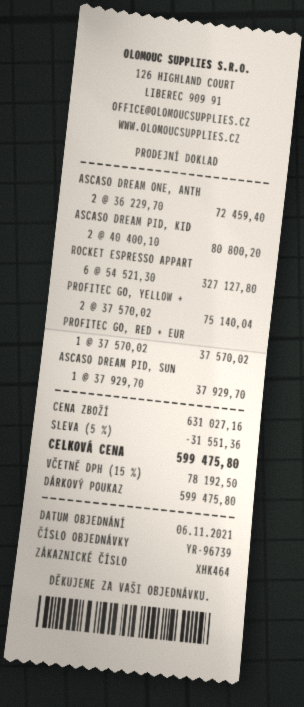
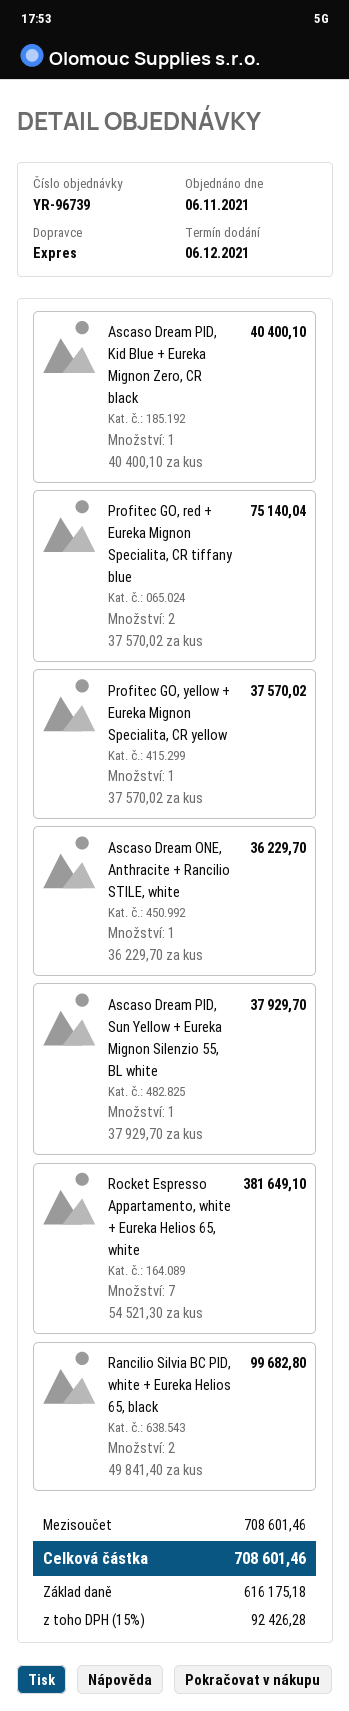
ASCASO DREAM ONE, ANTH: 2 x 36229.70 = 72459.40 -> 1 x 36229.70 = 36229.70
ASCASO DREAM PID, KID: 2 x 40400.10 = 80800.20 -> 1 x 40400.10 = 40400.10
ROCKET ESPRESSO APPART: 6 x 54521.30 = 327127.80 -> 7 x 54521.30 = 381649.10
PROFITEC GO, YELLOW +: 2 x 37570.02 = 75140.04 -> 1 x 37570.02 = 37570.02
PROFITEC GO, RED + EUR: 1 x 37570.02 = 37570.02 -> 2 x 37570.02 = 75140.04
Rancilio Silvia BC PID, white + Eureka Helios 65, black: none -> 2 x 49841.40 = 99682.80
subtotal: 631027.16 -> 708601.46
discount: 5% = 31551.36 -> none
tax: 15% = 78192.50 -> 15% = 92426.28
total: 599475.80 -> 708601.46

